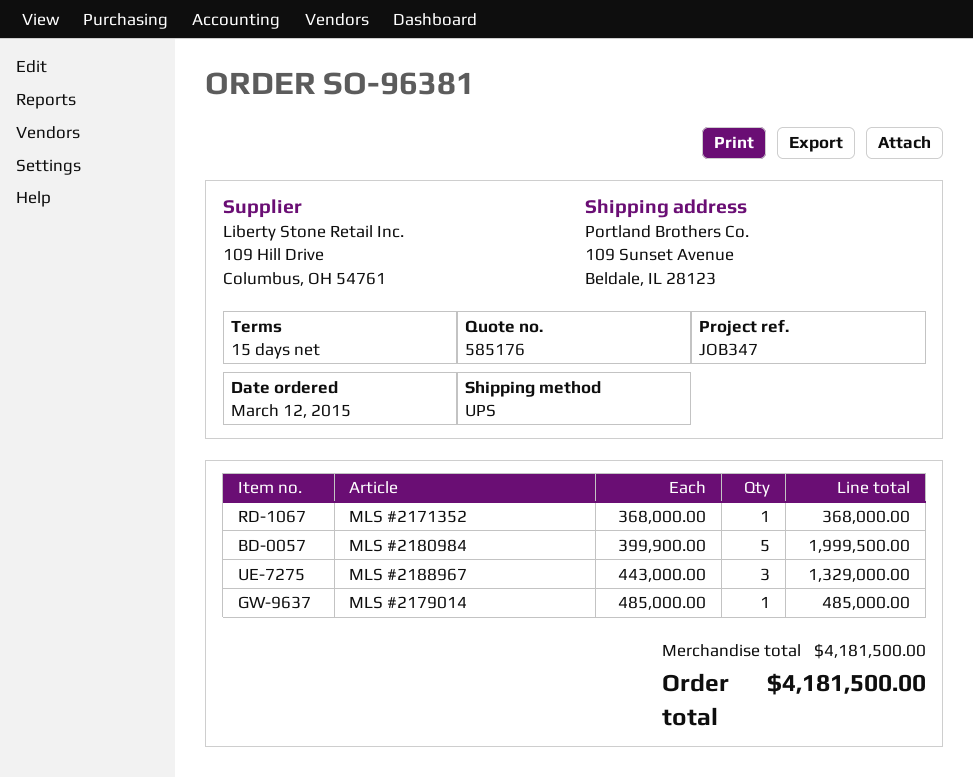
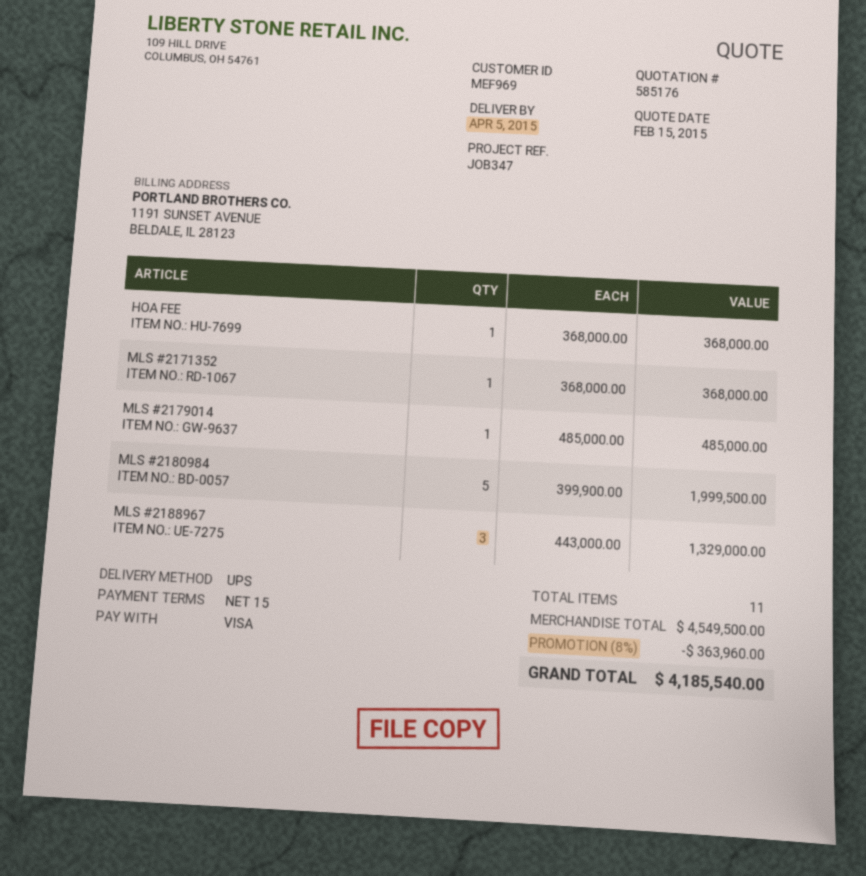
HOA FEE: none -> 1 x 368000.00 = 368000.00
subtotal: 4181500.00 -> 4549500.00
discount: none -> 8% = 363960.00
total: 4181500.00 -> 4185540.00

